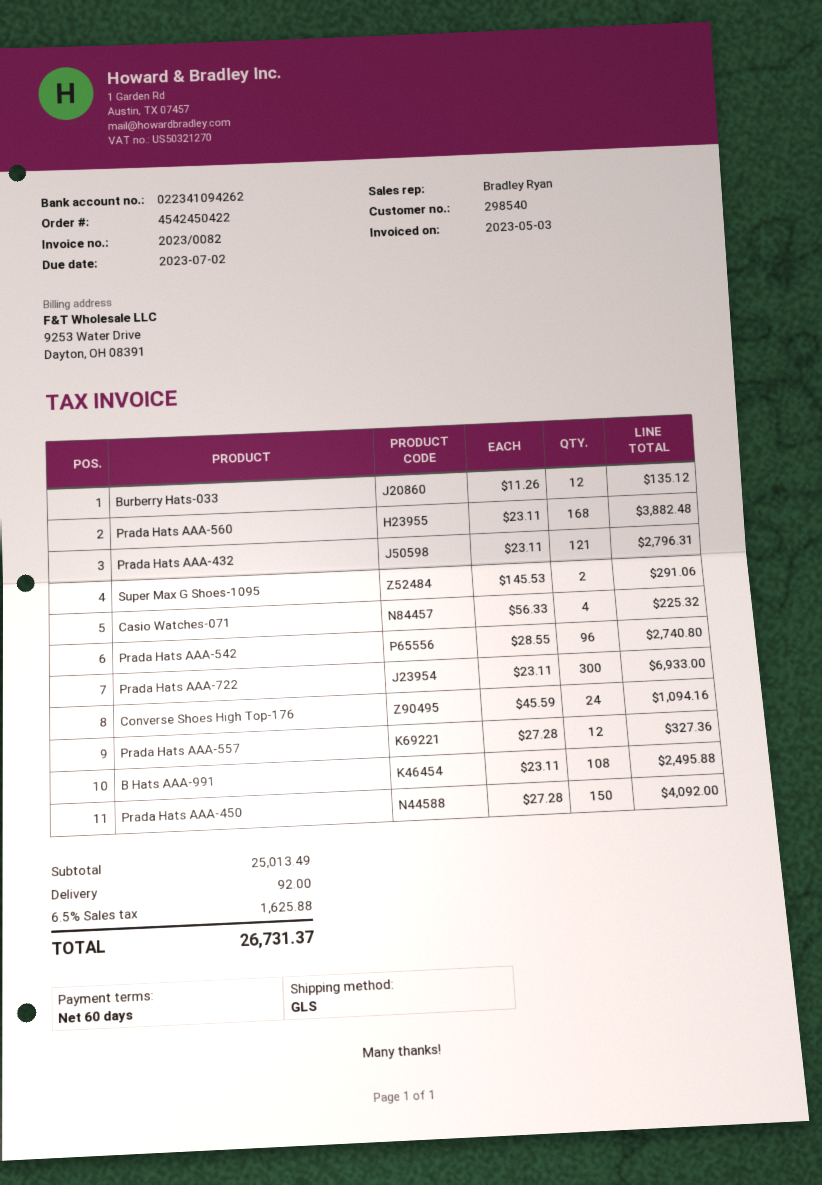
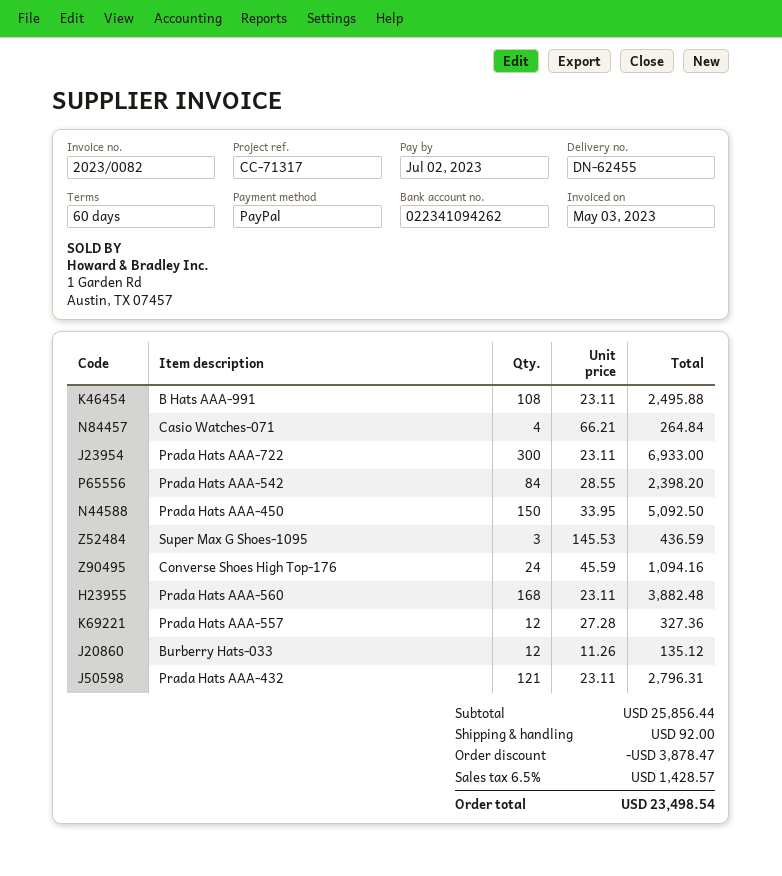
Super Max G Shoes-1095: 2 x 145.53 = 291.06 -> 3 x 145.53 = 436.59
Casio Watches-071: 4 x 56.33 = 225.32 -> 4 x 66.21 = 264.84
Prada Hats AAA-542: 96 x 28.55 = 2740.80 -> 84 x 28.55 = 2398.20
Prada Hats AAA-450: 150 x 27.28 = 4092.00 -> 150 x 33.95 = 5092.50
subtotal: 25013.49 -> 25856.44
discount: none -> 3878.47
tax: 6.5% = 1625.88 -> 6.5% = 1428.57
total: 26731.37 -> 23498.54

